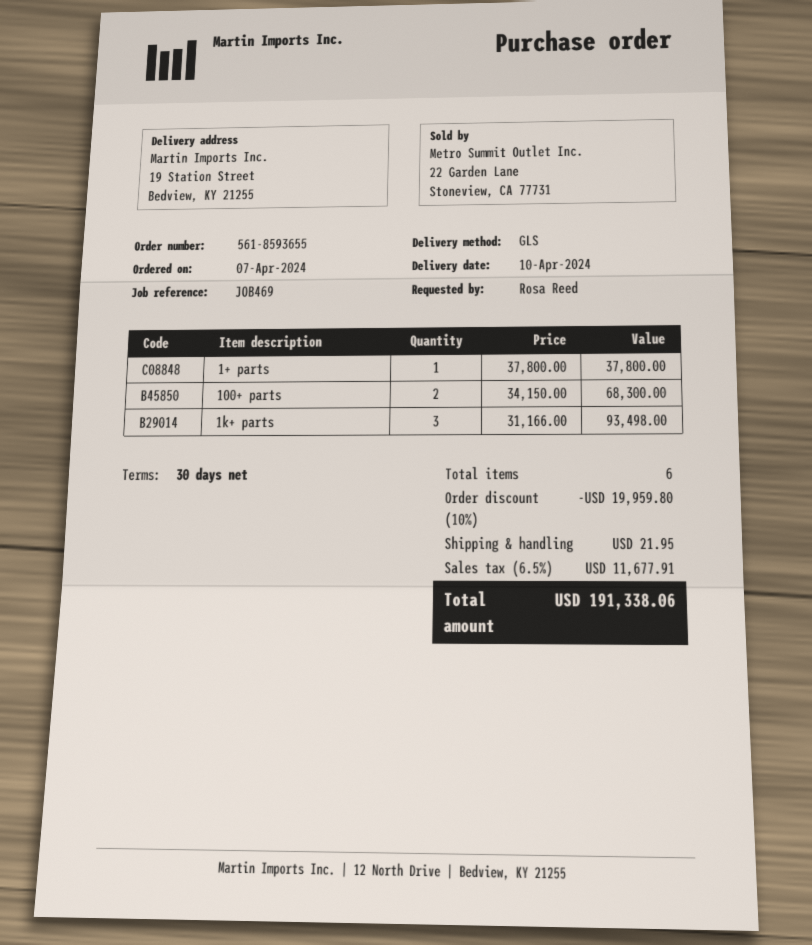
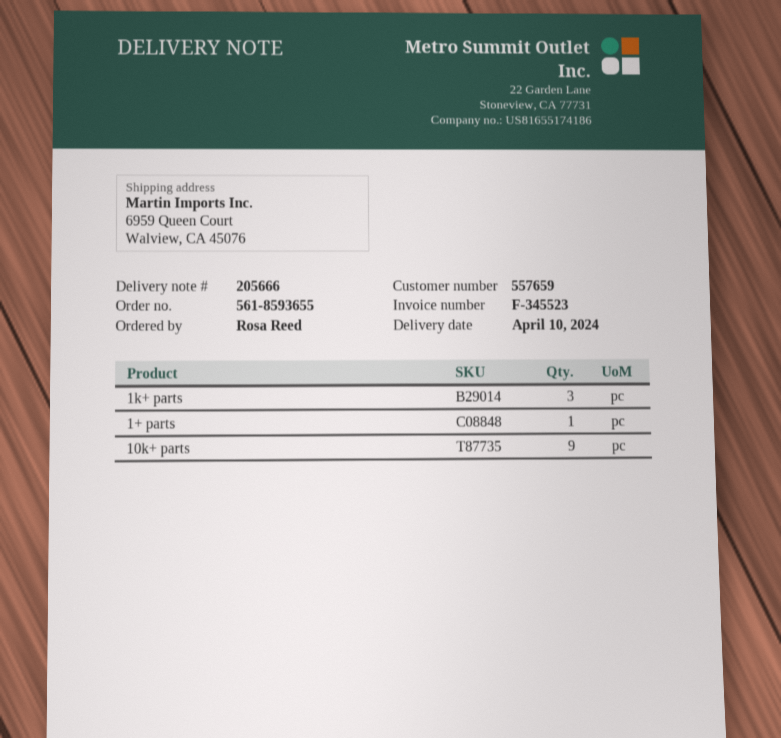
ship to: 19 Station Street, Bedview, KY 21255 -> 6959 Queen Court, Walview, CA 45076
100+ parts: 2 -> none
10k+ parts: none -> 9

